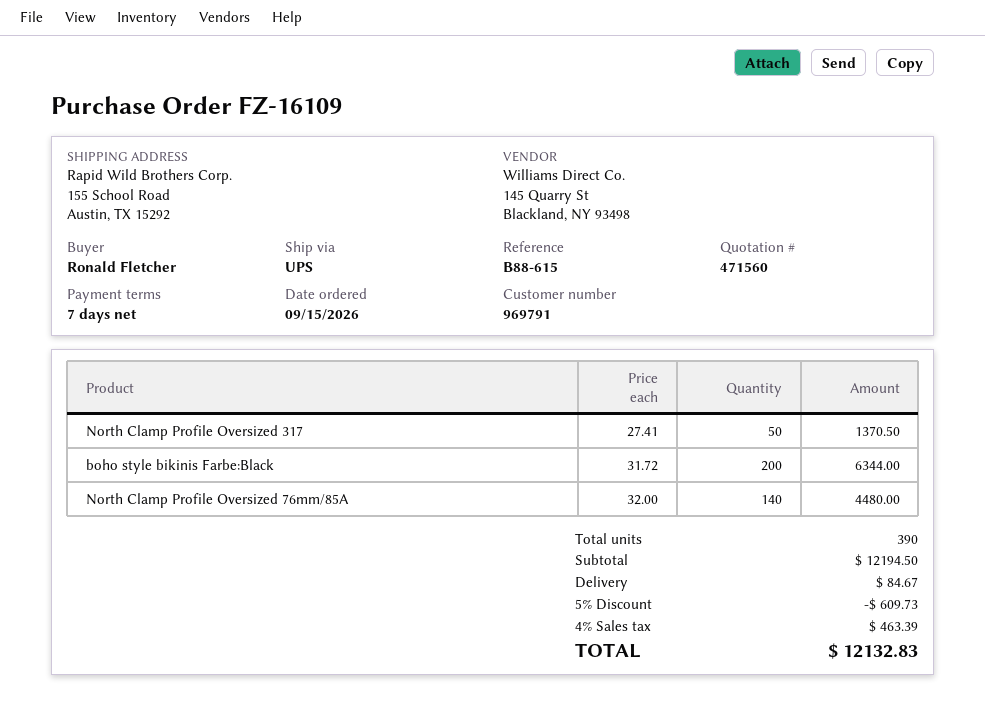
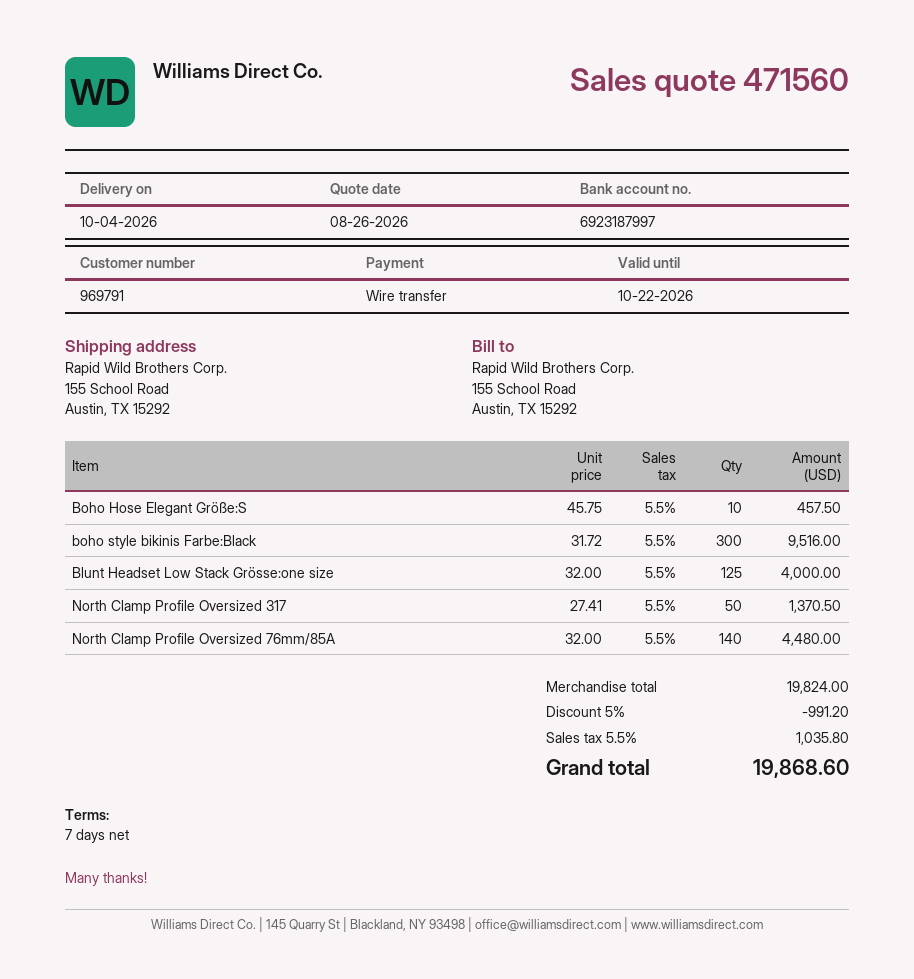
boho style bikinis Farbe:Black: 200 x 31.72 = 6344.00 -> 300 x 31.72 = 9516.00
Boho Hose Elegant Größe:S: none -> 10 x 45.75 = 457.50
Blunt Headset Low Stack Grösse:one size: none -> 125 x 32.00 = 4000.00
subtotal: 12194.50 -> 19824.00
discount: 5% = 609.73 -> 5% = 991.20
shipping: 84.67 -> none
tax: 4% = 463.39 -> 5.5% = 1035.80
total: 12132.83 -> 19868.60

